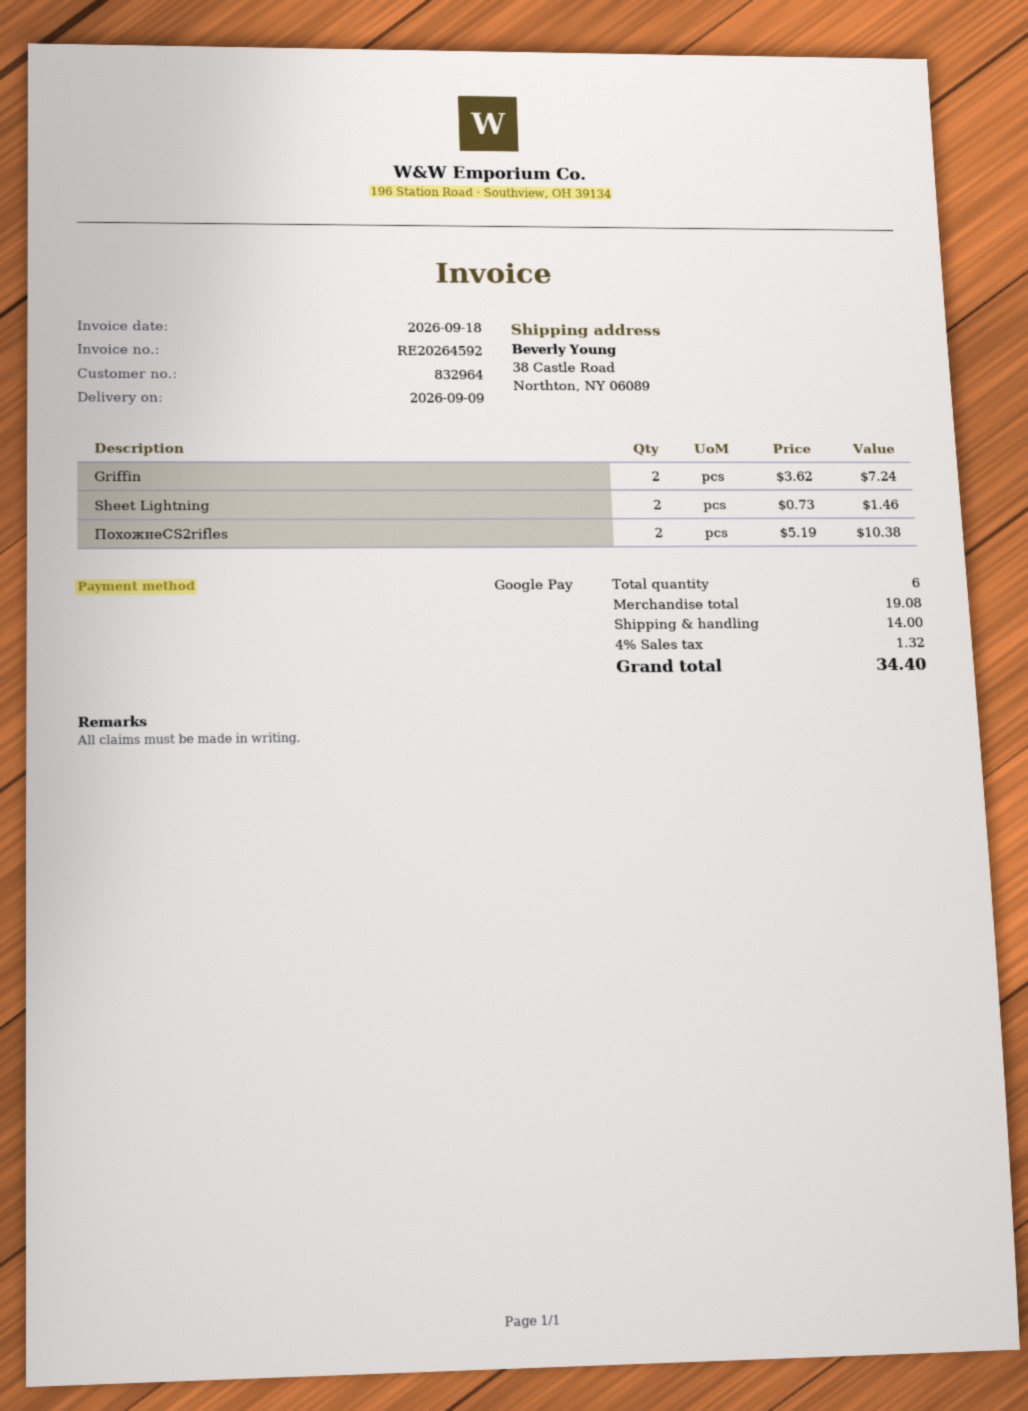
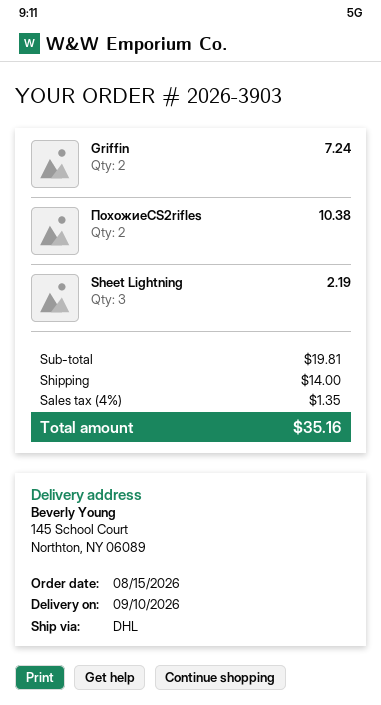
delivery date: 2026-09-09 -> 2026-09-10
ship to: 38 Castle Road, Northton, NY 06089 -> 145 School Court, Northton, NY 06089
Sheet Lightning: 2 for 1.46 -> 3 for 2.19
subtotal: 19.08 -> 19.81
tax: 4% = 1.32 -> 4% = 1.35
total: 34.40 -> 35.16

